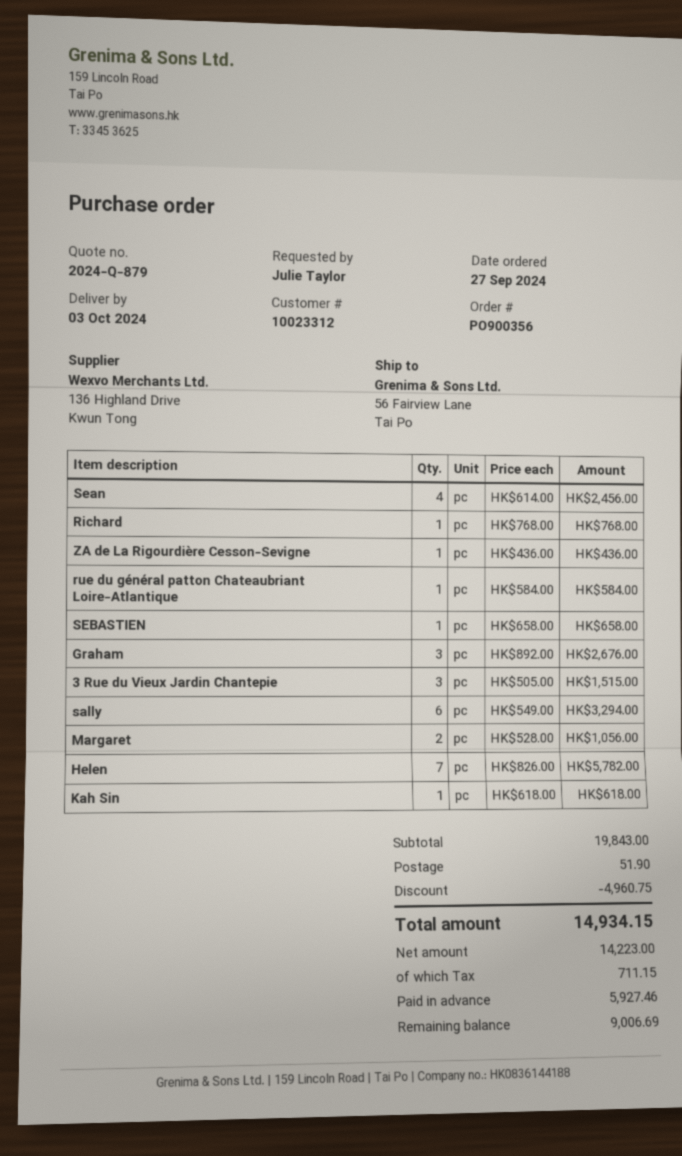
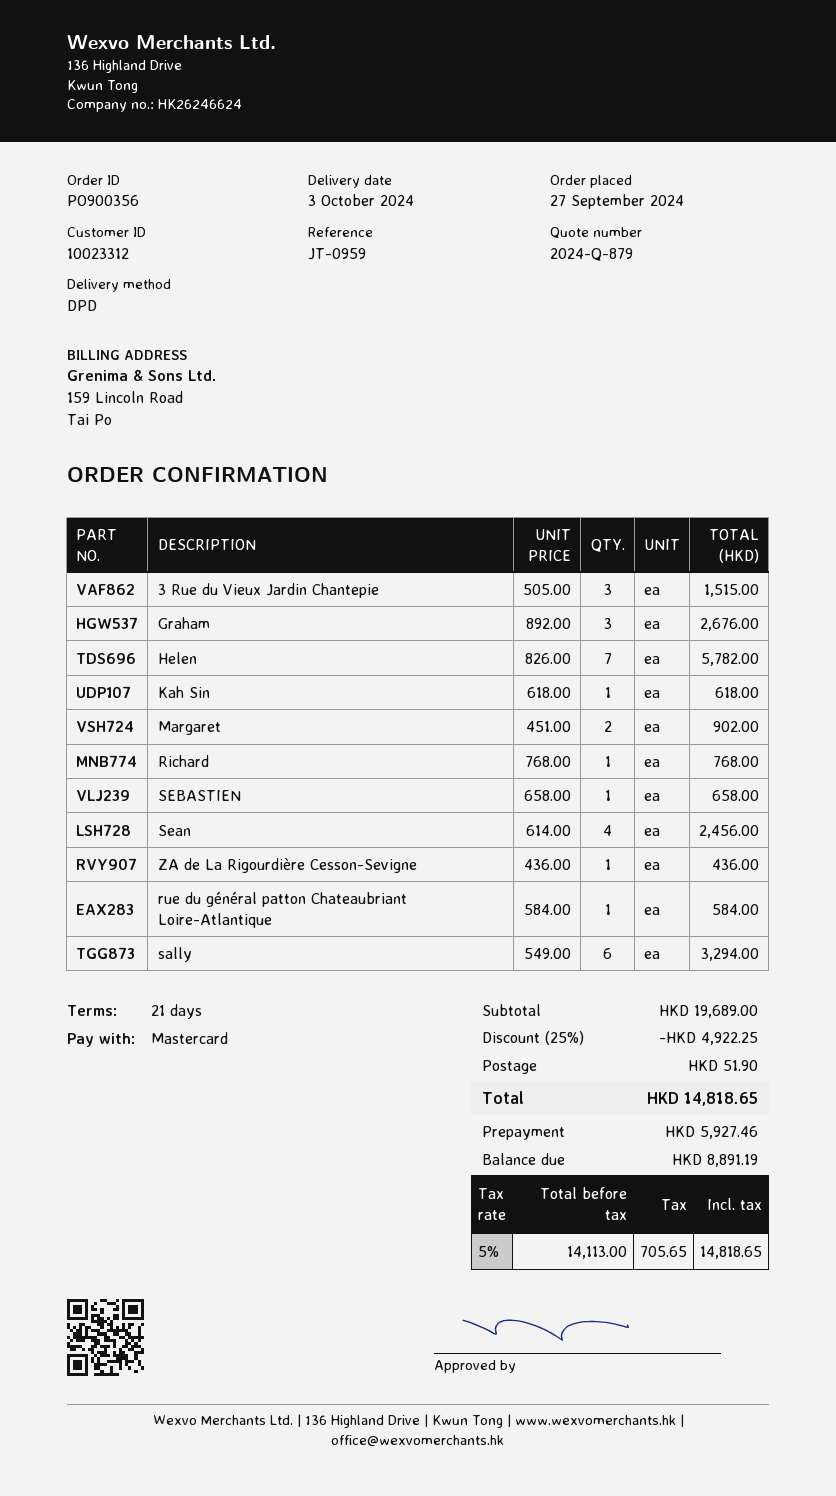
Margaret: 2 x 528.00 = 1056.00 -> 2 x 451.00 = 902.00
subtotal: 19843.00 -> 19689.00
discount: 4960.75 -> 4922.25
net: 14223.00 -> 14113.00
tax: 711.15 -> 705.65
total: 14934.15 -> 14818.65
balance: 9006.69 -> 8891.19

